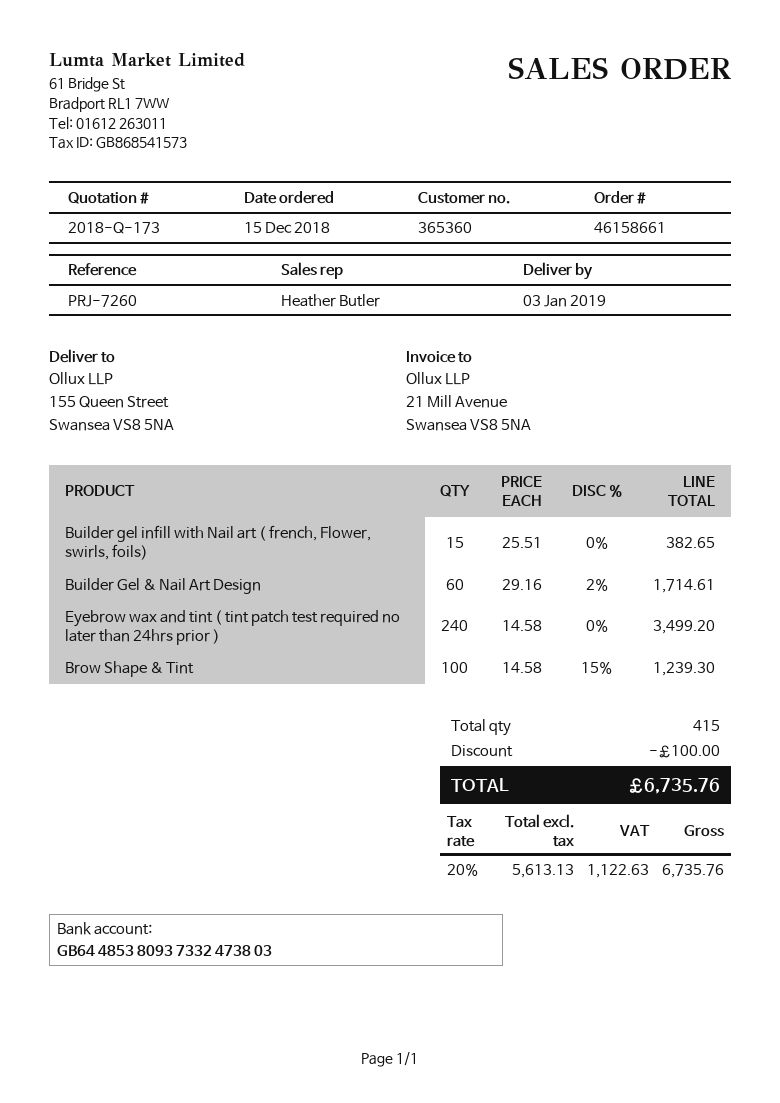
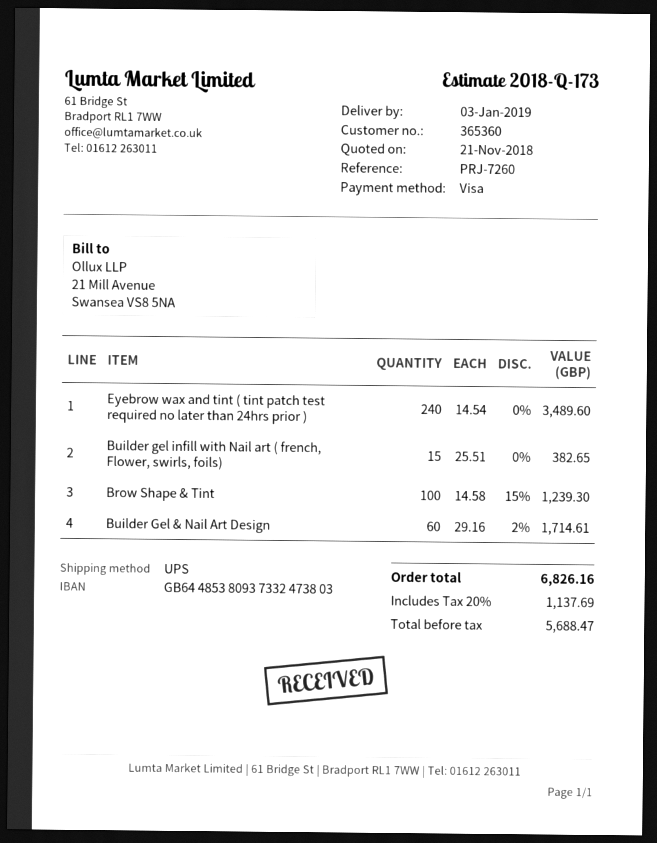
Eyebrow wax and tint ( tint patch test required no later than 24hrs prior ): 240 x 14.58 = 3499.20 -> 240 x 14.54 = 3489.60
discount: 100.00 -> none
net: 5613.13 -> 5688.47
tax: 20% = 1122.63 -> 20% = 1137.69
total: 6735.76 -> 6826.16

